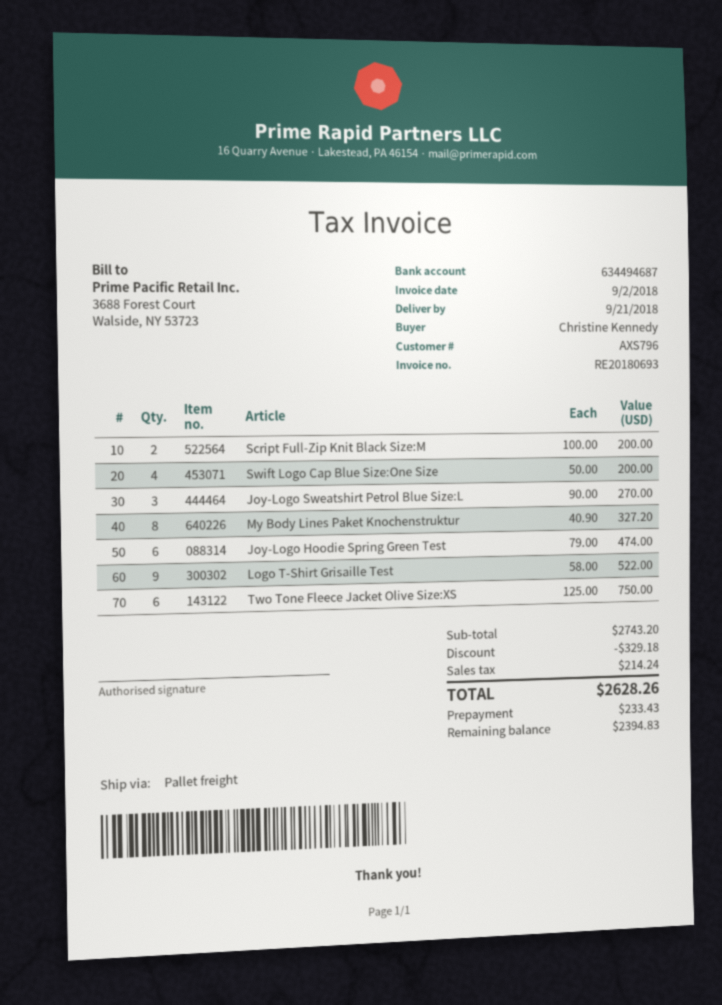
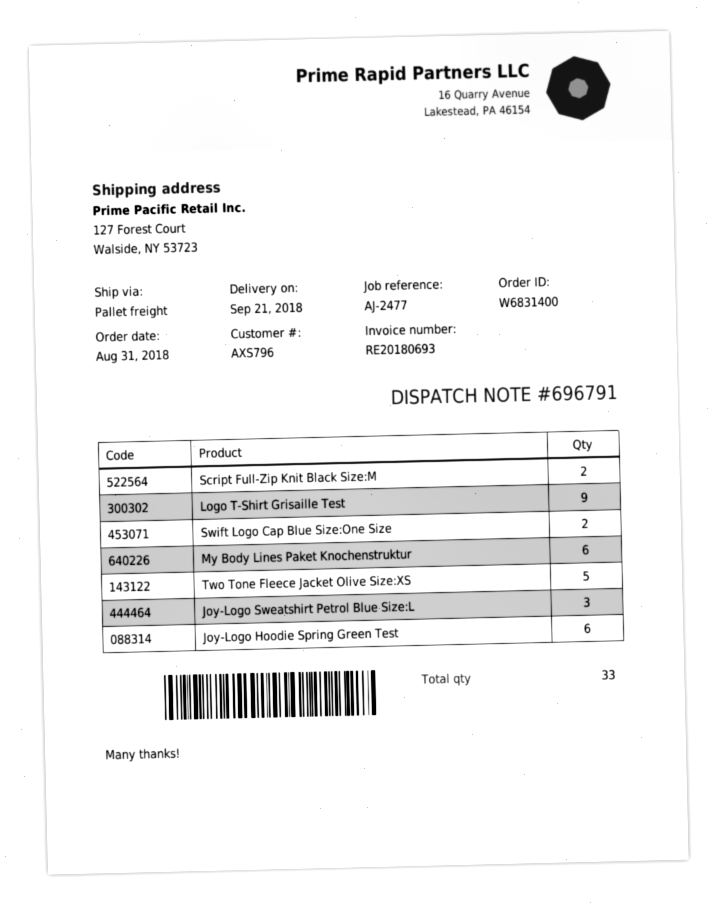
Swift Logo Cap Blue Size:One Size: 4 -> 2
My Body Lines Paket Knochenstruktur: 8 -> 6
Two Tone Fleece Jacket Olive Size:XS: 6 -> 5

